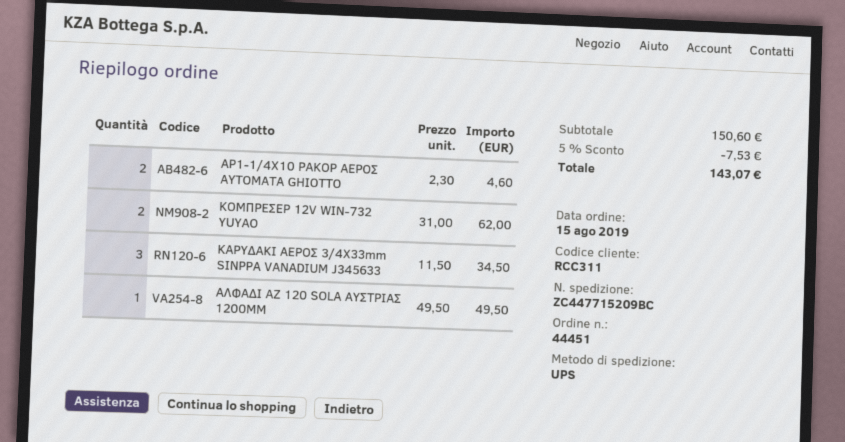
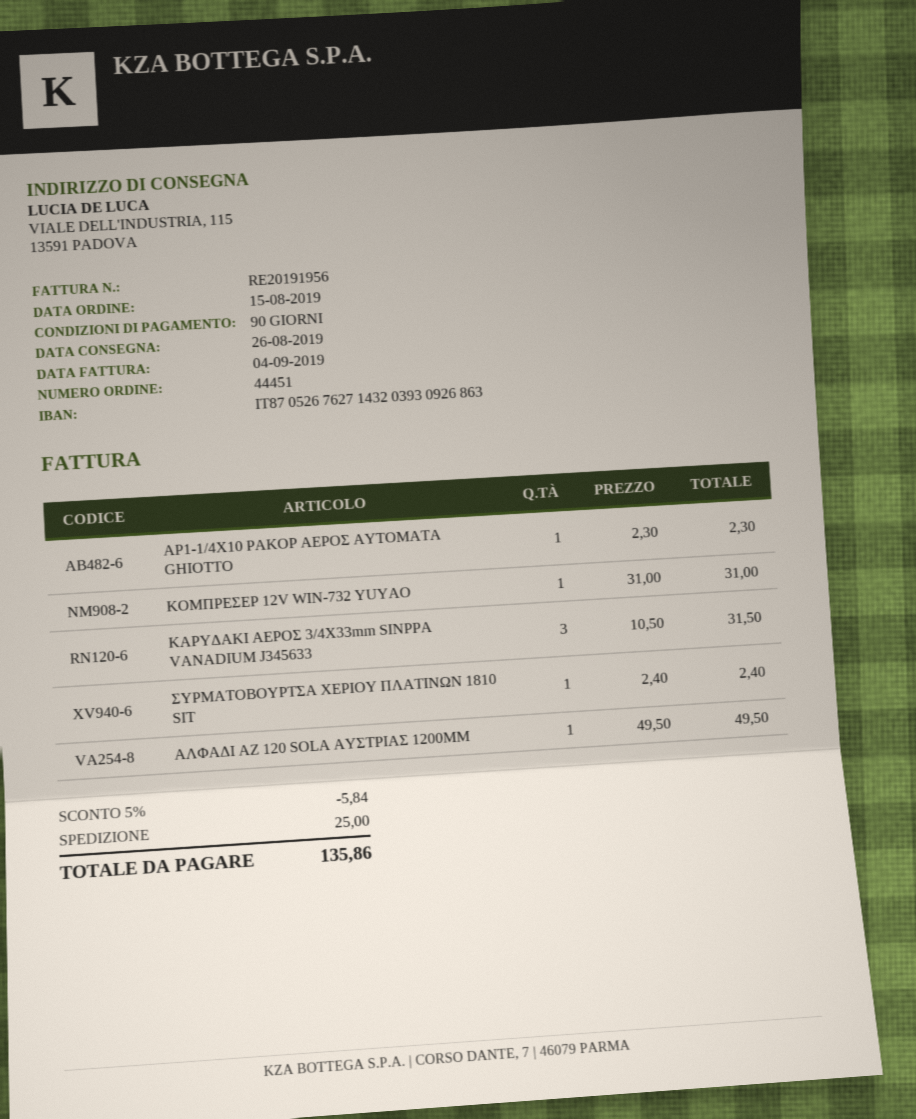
AP1-1/4X10 ΡΑΚΟΡ ΑΕΡΟΣ ΑΥΤΟΜΑΤΑ GHIOTTO: 2 x 2.30 = 4.60 -> 1 x 2.30 = 2.30
ΚΟΜΠΡΕΣΕΡ 12V WIN-732 YUYAO: 2 x 31.00 = 62.00 -> 1 x 31.00 = 31.00
ΚΑΡΥΔΑΚΙ ΑΕΡΟΣ 3/4Χ33mm SINPPA VANADIUM J345633: 3 x 11.50 = 34.50 -> 3 x 10.50 = 31.50
ΣΥΡΜΑΤΟΒΟΥΡΤΣΑ ΧΕΡΙΟΥ ΠΛΑΤΙΝΩΝ 1810 SIT: none -> 1 x 2.40 = 2.40
discount: 5% = 7.53 -> 5% = 5.84
shipping: none -> 25.00
total: 143.07 -> 135.86

